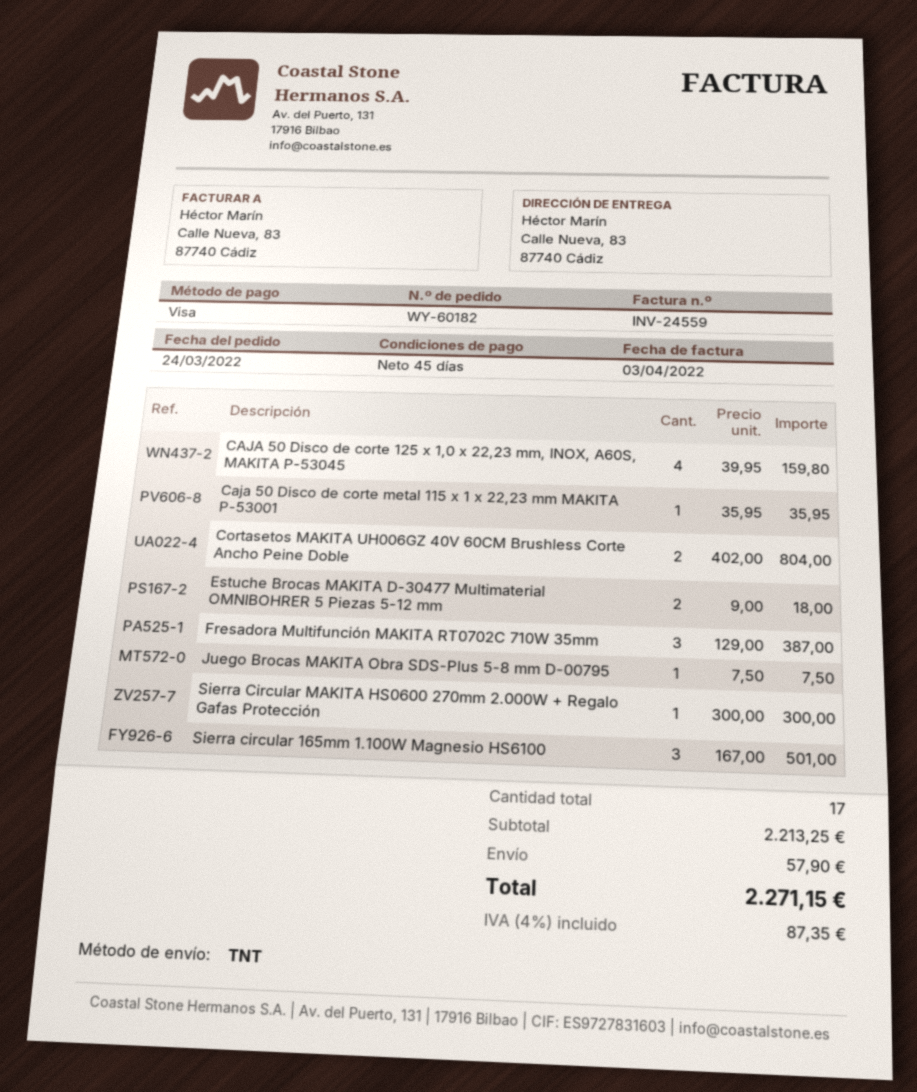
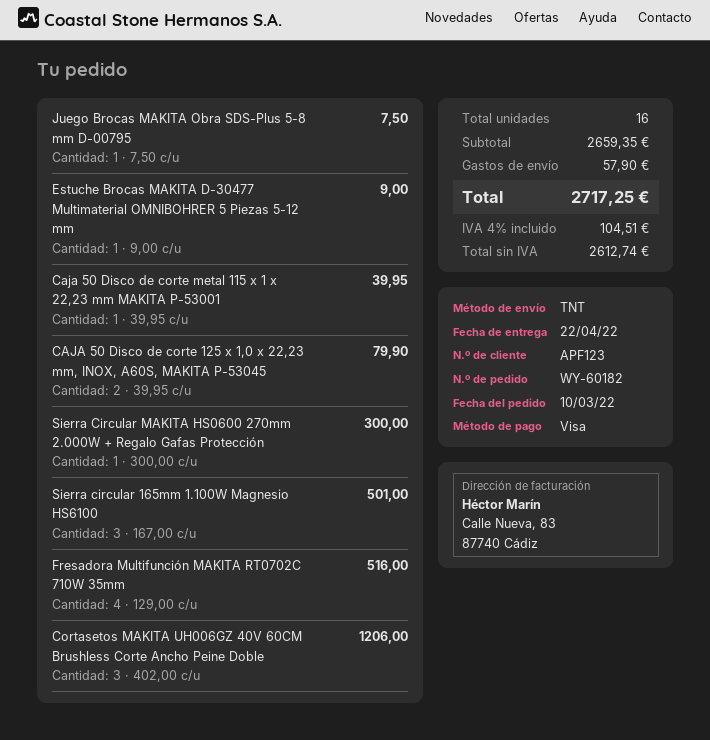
order date: 2022-03-24 -> 2022-03-10
CAJA 50 Disco de corte 125 x 1,0 x 22,23 mm, INOX, A60S, MAKITA P-53045: 4 x 39.95 = 159.80 -> 2 x 39.95 = 79.90
Caja 50 Disco de corte metal 115 x 1 x 22,23 mm MAKITA P-53001: 1 x 35.95 = 35.95 -> 1 x 39.95 = 39.95
Cortasetos MAKITA UH006GZ 40V 60CM Brushless Corte Ancho Peine Doble: 2 x 402.00 = 804.00 -> 3 x 402.00 = 1206.00
Estuche Brocas MAKITA D-30477 Multimaterial OMNIBOHRER 5 Piezas 5-12 mm: 2 x 9.00 = 18.00 -> 1 x 9.00 = 9.00
Fresadora Multifunción MAKITA RT0702C 710W 35mm: 3 x 129.00 = 387.00 -> 4 x 129.00 = 516.00
total quantity: 17 -> 16
subtotal: 2213.25 -> 2659.35
tax: 4% = 87.35 -> 4% = 104.51
total: 2271.15 -> 2717.25

